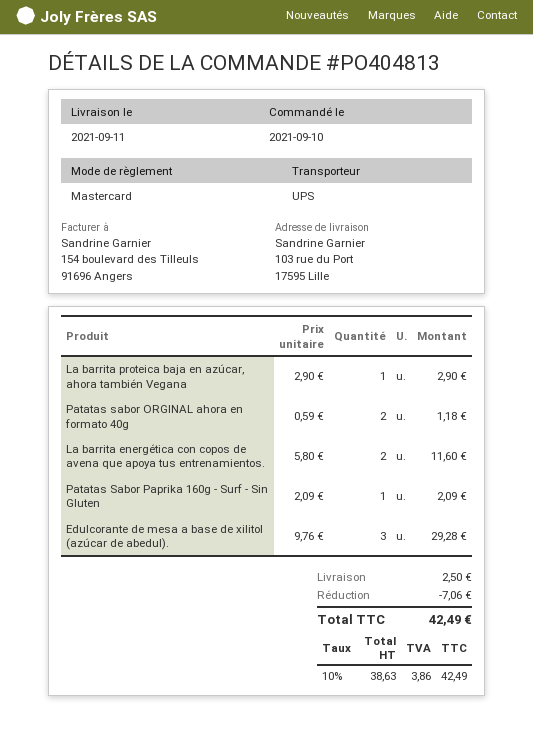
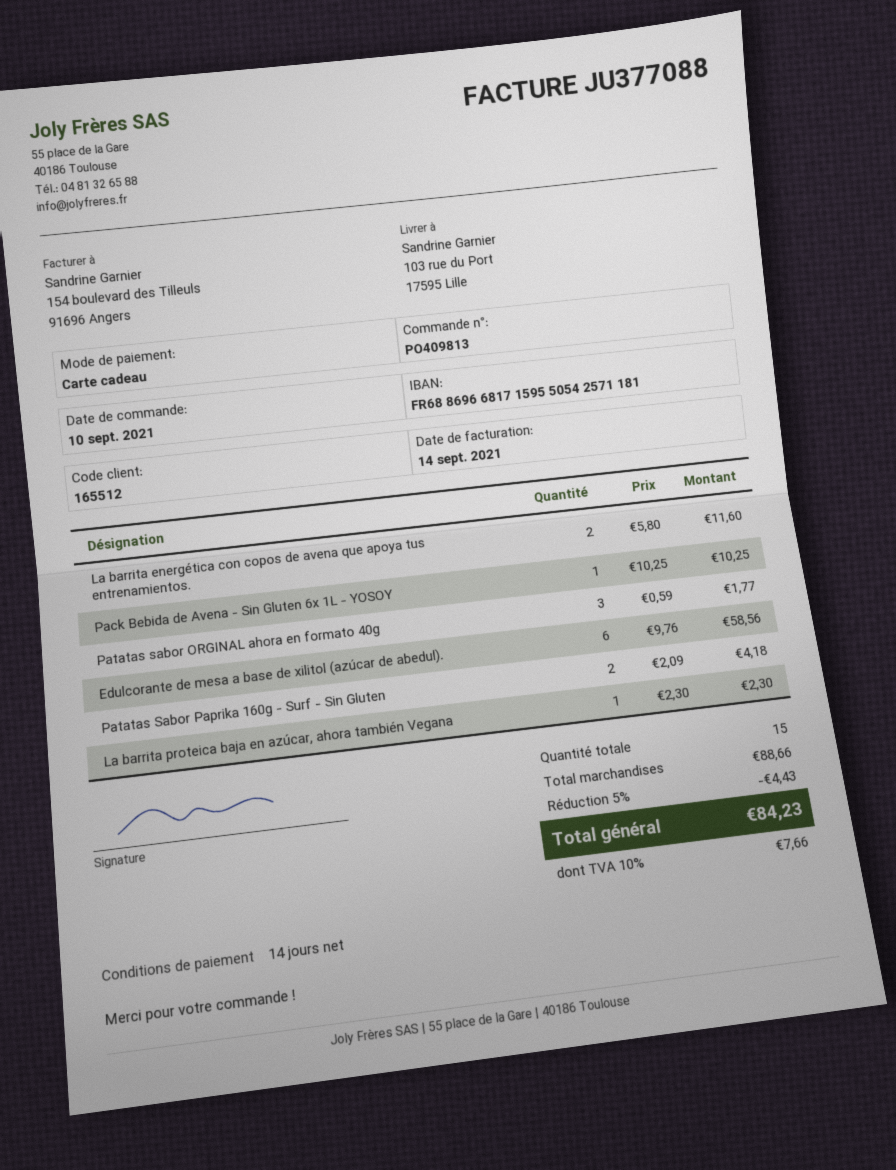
order number: PO404813 -> PO409813
payment method: Mastercard -> gift card
La barrita proteica baja en azúcar, ahora también Vegana: 1 x 2.90 = 2.90 -> 1 x 2.30 = 2.30
Patatas sabor ORGINAL ahora en formato 40g: 2 x 0.59 = 1.18 -> 3 x 0.59 = 1.77
Patatas Sabor Paprika 160g - Surf - Sin Gluten: 1 x 2.09 = 2.09 -> 2 x 2.09 = 4.18
Edulcorante de mesa a base de xilitol (azúcar de abedul).: 3 x 9.76 = 29.28 -> 6 x 9.76 = 58.56
Pack Bebida de Avena - Sin Gluten 6x 1L - YOSOY: none -> 1 x 10.25 = 10.25
discount: 7.06 -> 4.43
shipping: 2.50 -> none
tax: 10% = 3.86 -> 10% = 7.66
total: 42.49 -> 84.23

